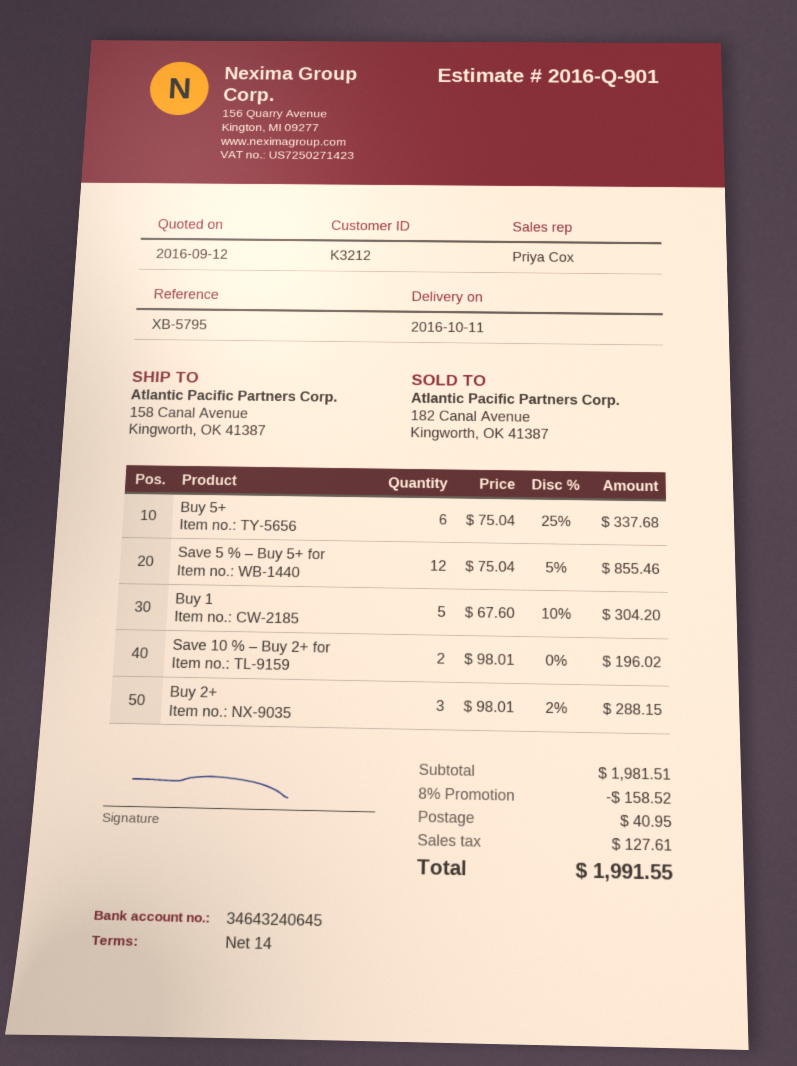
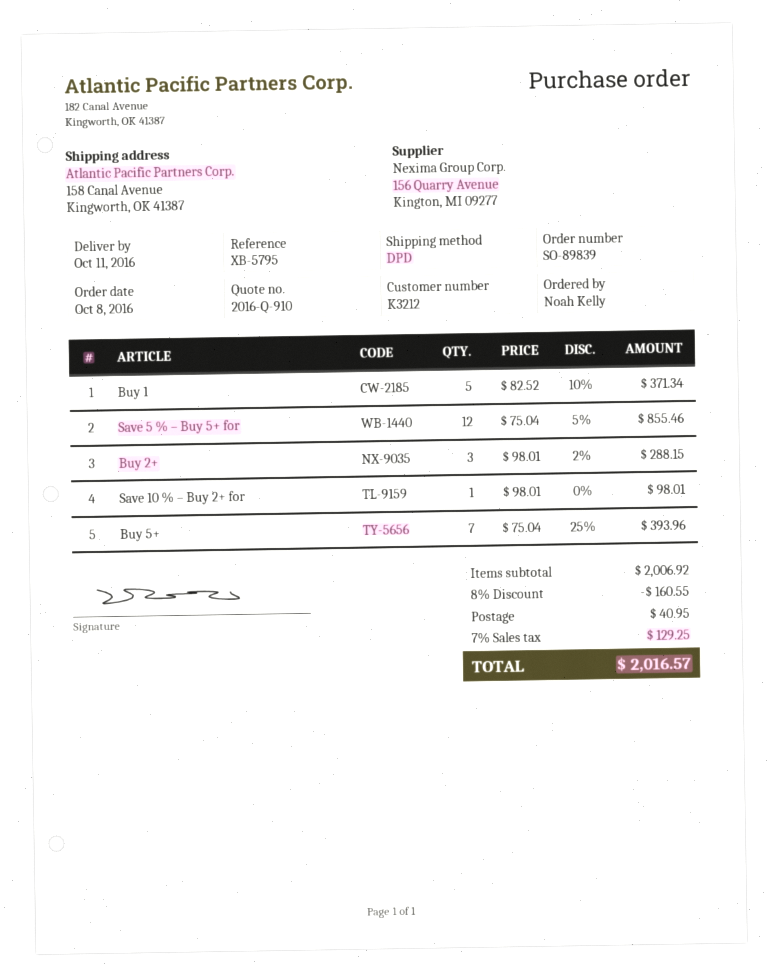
quote number: 2016-Q-901 -> 2016-Q-910
Buy 5+: 6 x 75.04 - 25% = 337.68 -> 7 x 75.04 - 25% = 393.96
Buy 1: 5 x 67.60 - 10% = 304.20 -> 5 x 82.52 - 10% = 371.34
Save 10 % – Buy 2+ for: 2 x 98.01 = 196.02 -> 1 x 98.01 = 98.01
subtotal: 1981.51 -> 2006.92
discount: 8% = 158.52 -> 8% = 160.55
tax: 127.61 -> 129.25
total: 1991.55 -> 2016.57

